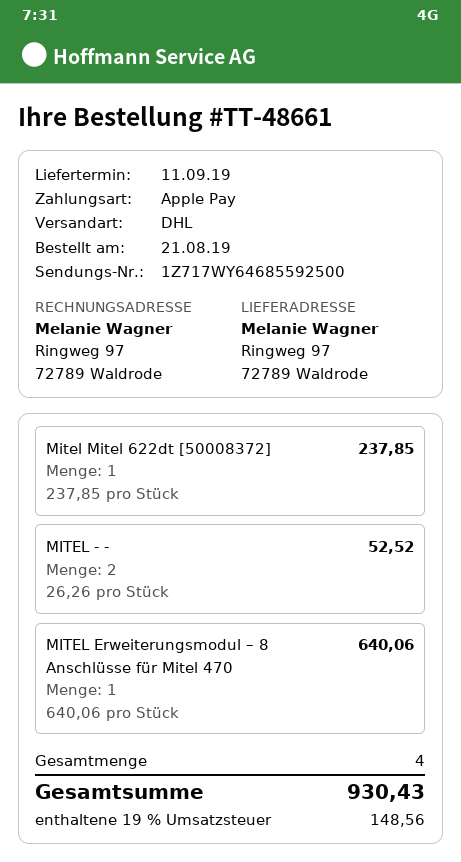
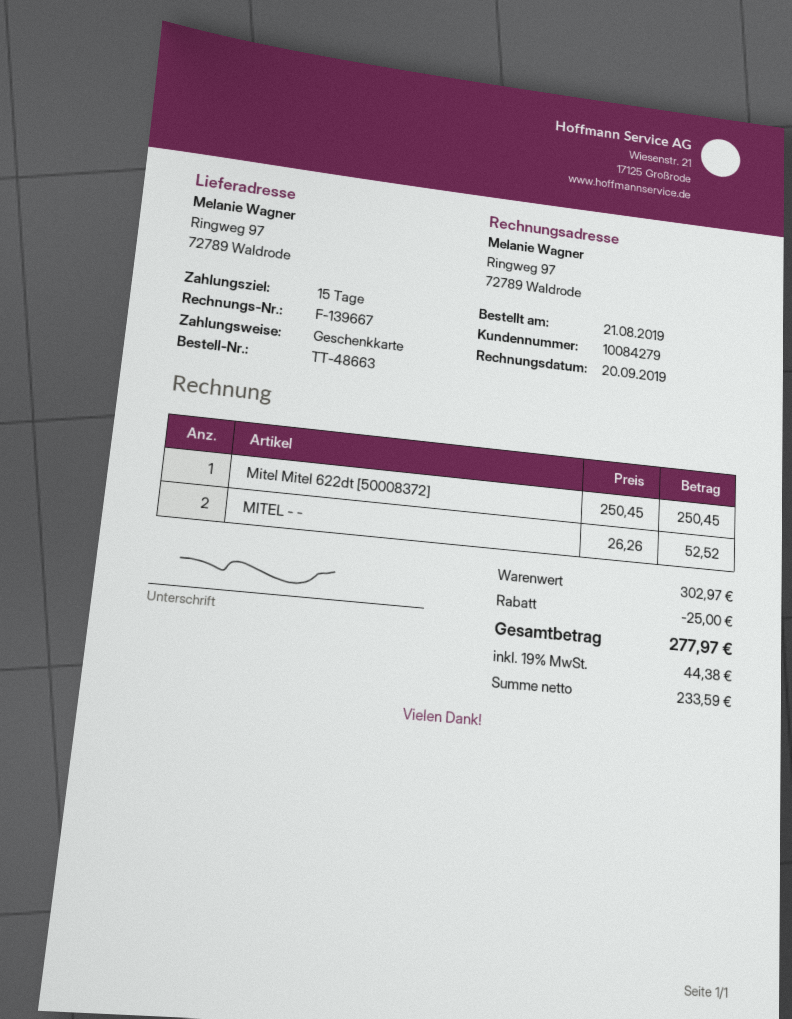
order number: TT-48661 -> TT-48663
payment method: Apple Pay -> gift card
Mitel Mitel 622dt [50008372]: 1 x 237.85 = 237.85 -> 1 x 250.45 = 250.45
MITEL Erweiterungsmodul – 8 Anschlüsse für Mitel 470: 1 x 640.06 = 640.06 -> none
discount: none -> 25.00
tax: 19% = 148.56 -> 19% = 44.38
total: 930.43 -> 277.97

